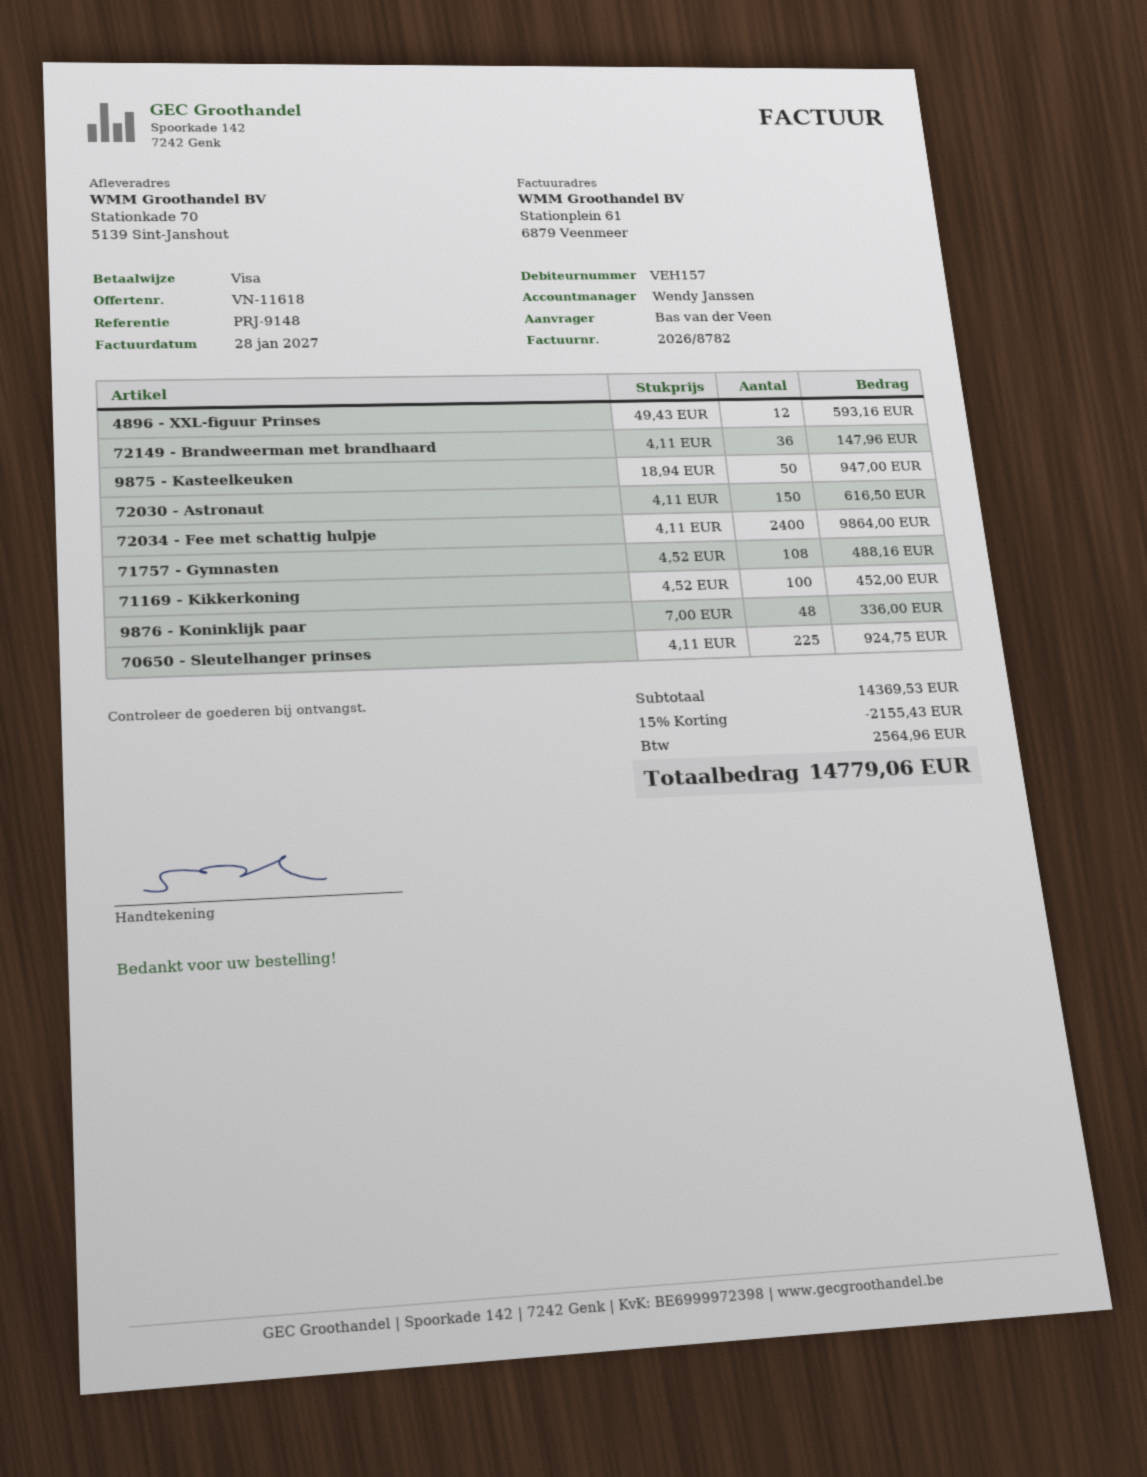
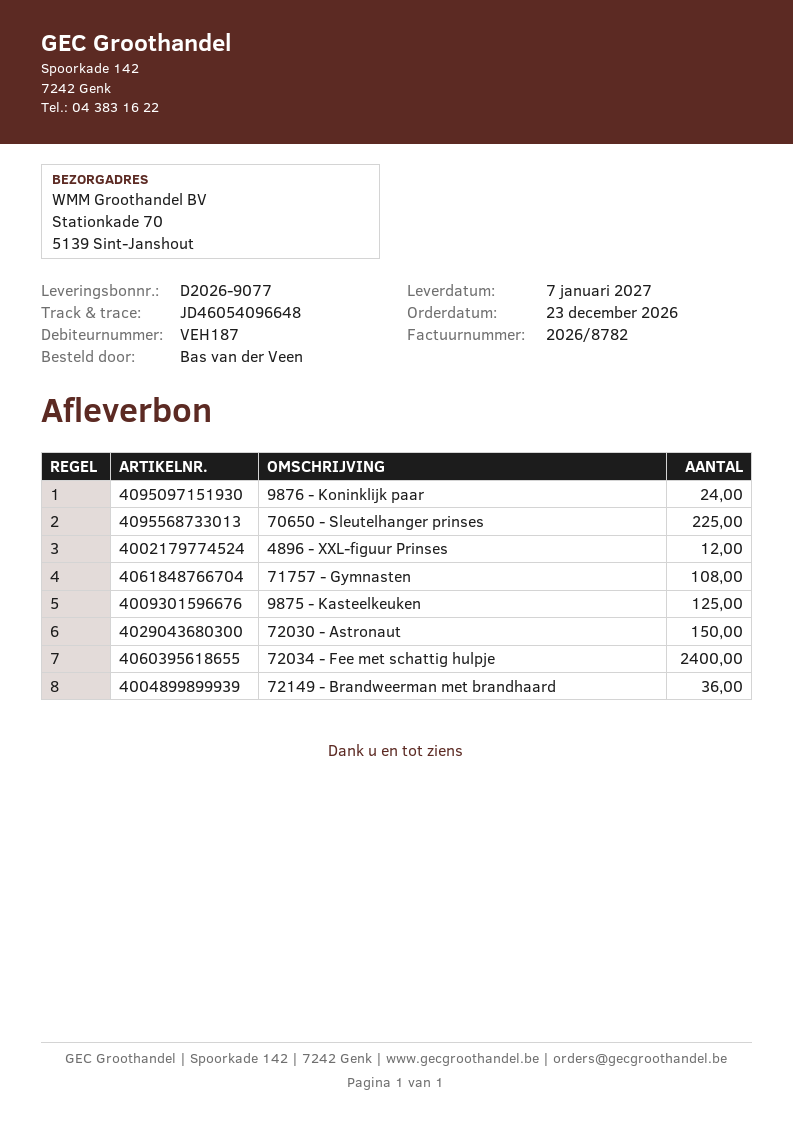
customer number: VEH157 -> VEH187
9875 - Kasteelkeuken: 50 -> 125
71169 - Kikkerkoning: 100 -> none
9876 - Koninklijk paar: 48 -> 24

